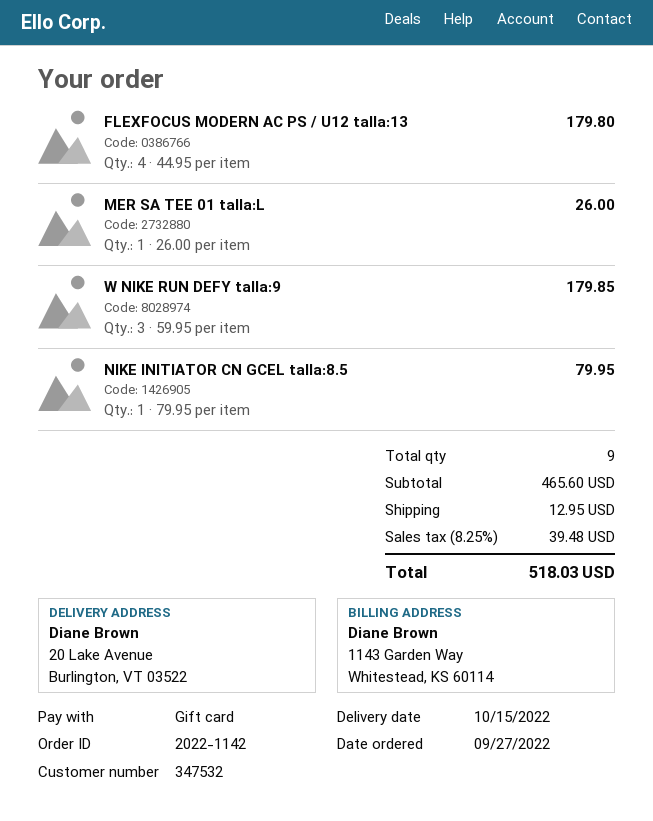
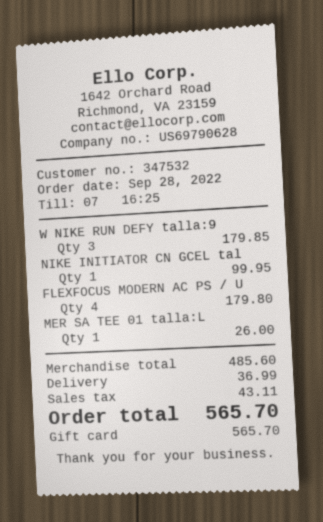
order date: 2022-09-27 -> 2022-09-28
NIKE INITIATOR CN GCEL talla:8.5: 1 for 79.95 -> 1 for 99.95
subtotal: 465.60 -> 485.60
shipping: 12.95 -> 36.99
tax: 39.48 -> 43.11
total: 518.03 -> 565.70

